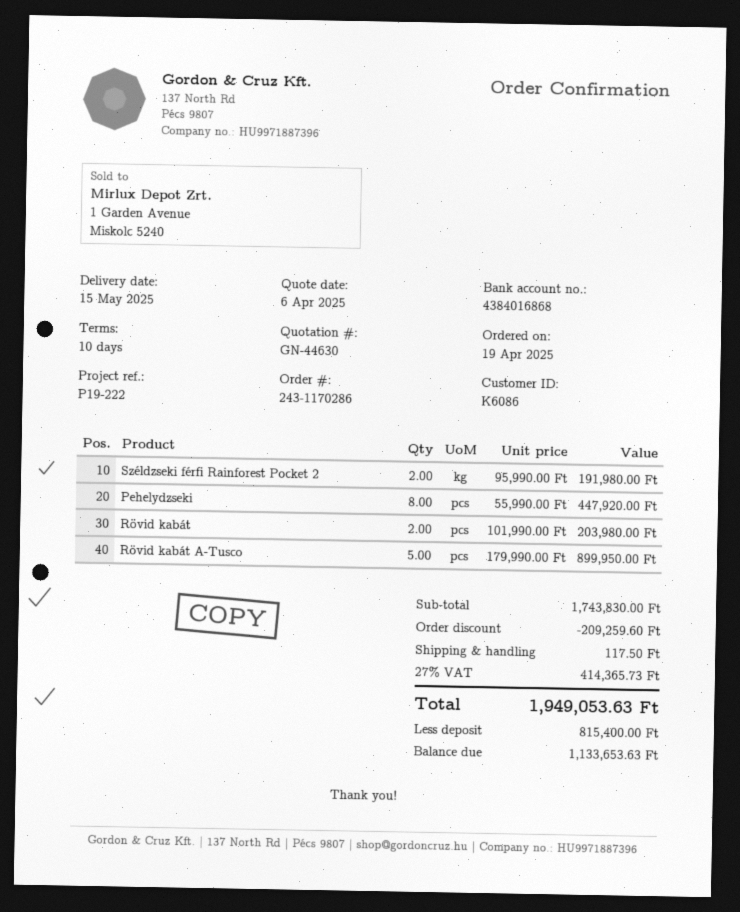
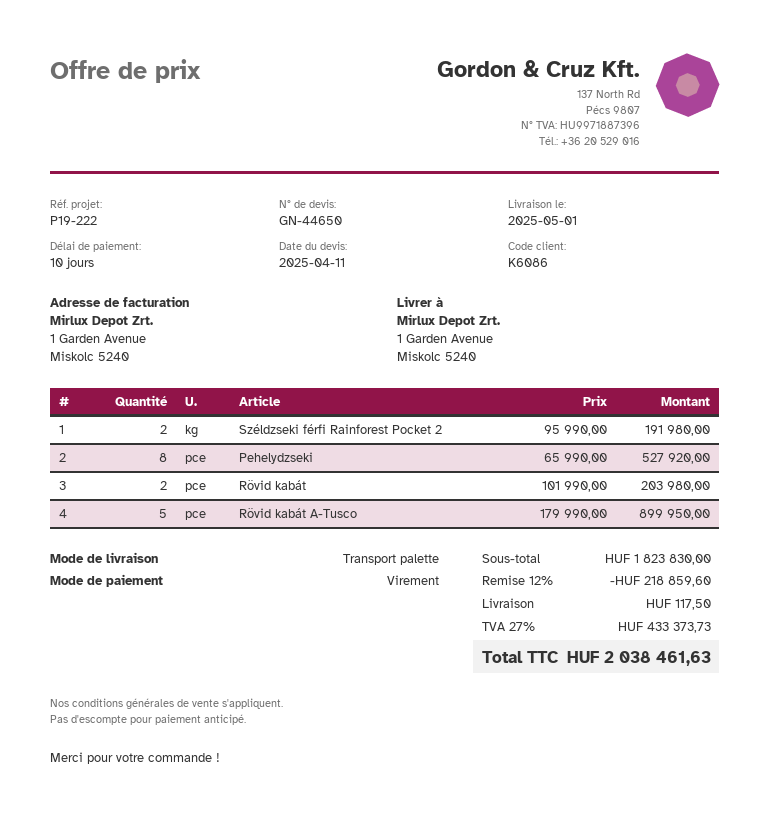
quote number: GN-44630 -> GN-44650
quote date: 2025-04-06 -> 2025-04-11
delivery date: 2025-05-15 -> 2025-05-01
Pehelydzseki: 8 x 55990.00 = 447920.00 -> 8 x 65990.00 = 527920.00
subtotal: 1743830.00 -> 1823830.00
discount: 209259.60 -> 218859.60
tax: 27% = 414365.73 -> 27% = 433373.73
total: 1949053.63 -> 2038461.63

